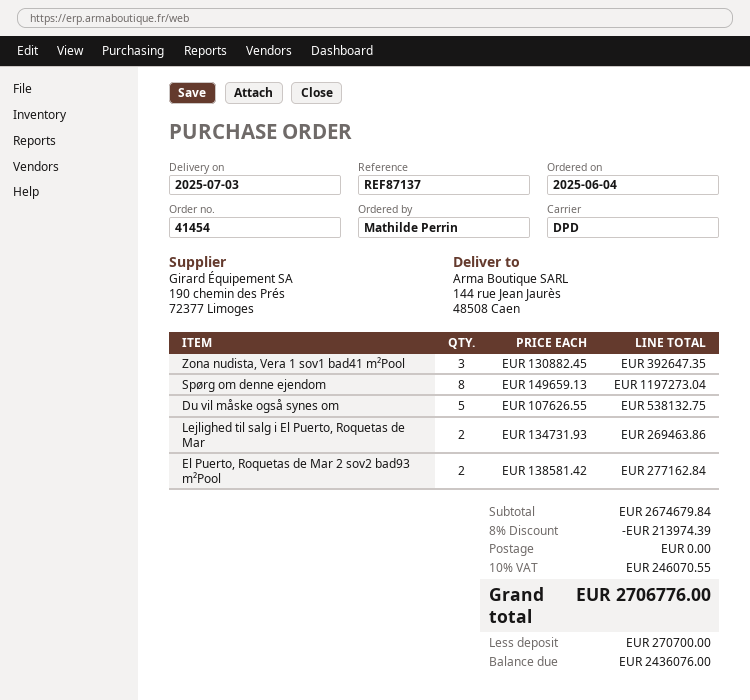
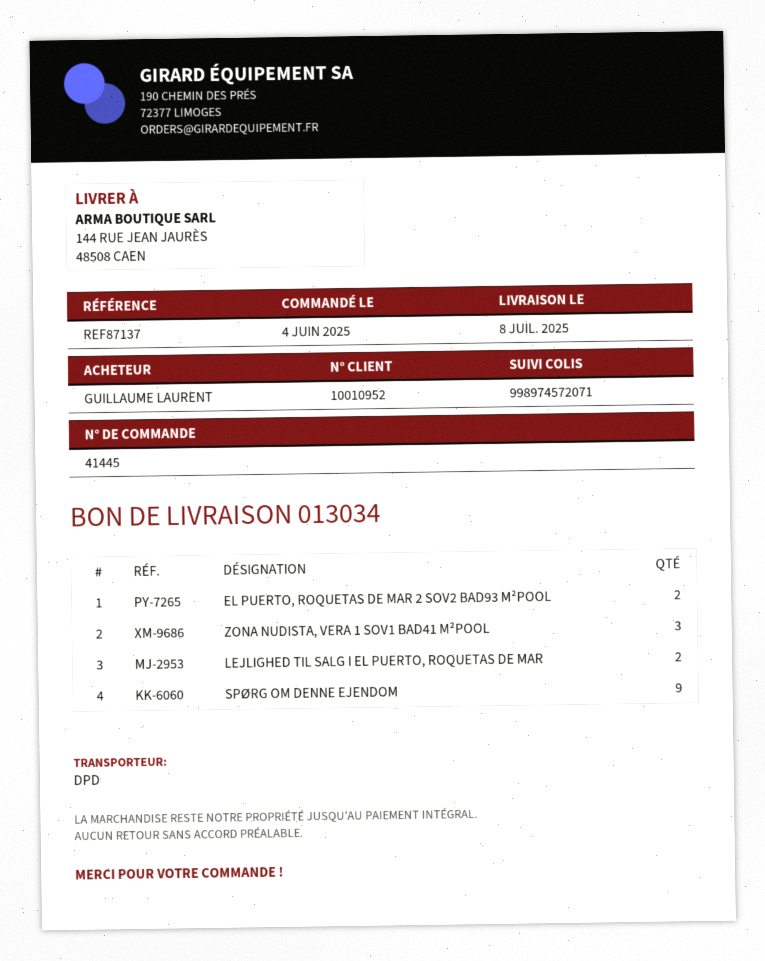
order number: 41454 -> 41445
delivery date: 2025-07-03 -> 2025-07-08
ordered by: Mathilde Perrin -> GUILLAUME LAURENT
Spørg om denne ejendom: 8 -> 9
Du vil måske også synes om: 5 -> none

